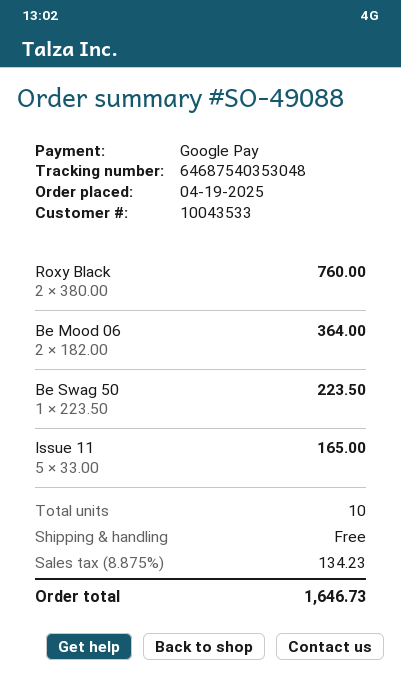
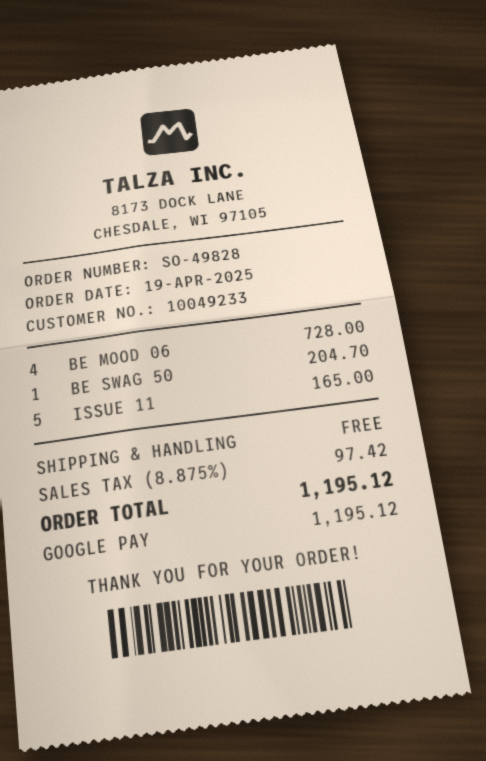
order number: SO-49088 -> SO-49828
customer number: 10043533 -> 10049233
Roxy Black: 2 for 760.00 -> none
Be Mood 06: 2 for 364.00 -> 4 for 728.00
Be Swag 50: 1 for 223.50 -> 1 for 204.70
tax: 8.875% = 134.23 -> 8.875% = 97.42
total: 1646.73 -> 1195.12

